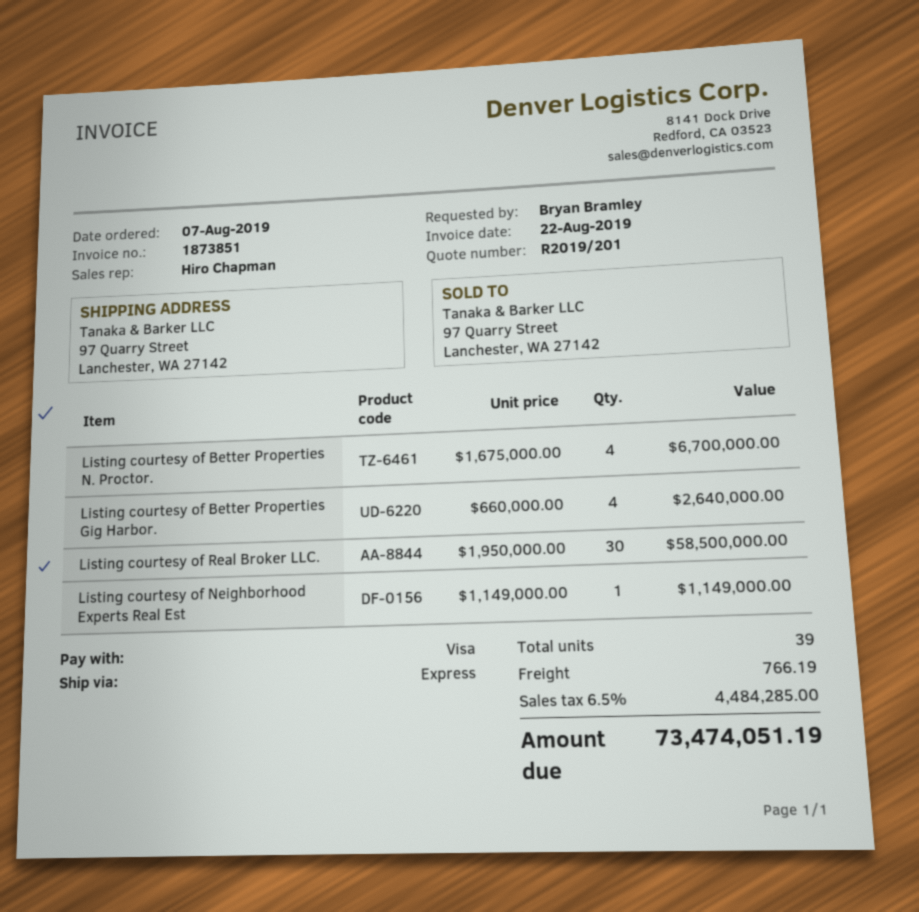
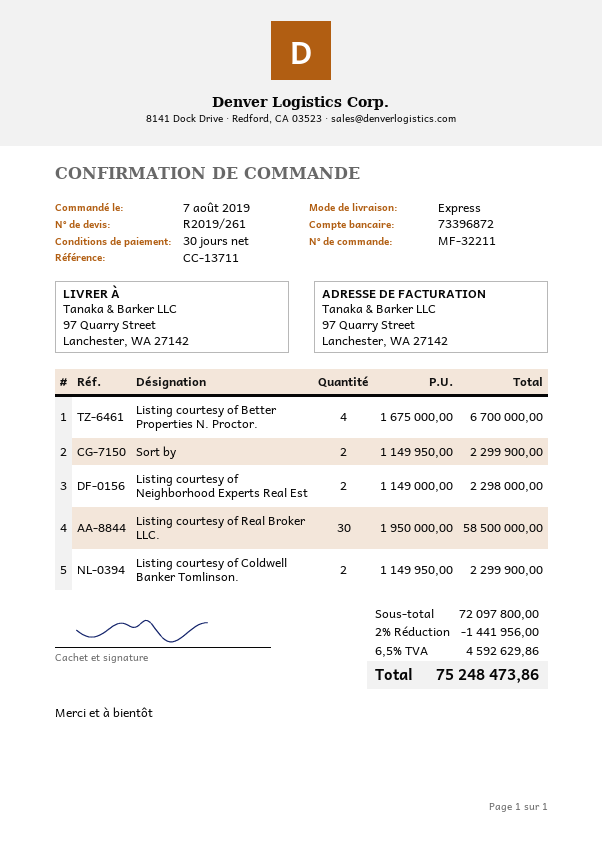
quote number: R2019/201 -> R2019/261
Listing courtesy of Better Properties Gig Harbor.: 4 x 660000.00 = 2640000.00 -> none
Listing courtesy of Neighborhood Experts Real Est: 1 x 1149000.00 = 1149000.00 -> 2 x 1149000.00 = 2298000.00
Sort by: none -> 2 x 1149950.00 = 2299900.00
Listing courtesy of Coldwell Banker Tomlinson.: none -> 2 x 1149950.00 = 2299900.00
discount: none -> 2% = 1441956.00
shipping: 766.19 -> none
tax: 6.5% = 4484285.00 -> 6.5% = 4592629.86
total: 73474051.19 -> 75248473.86

